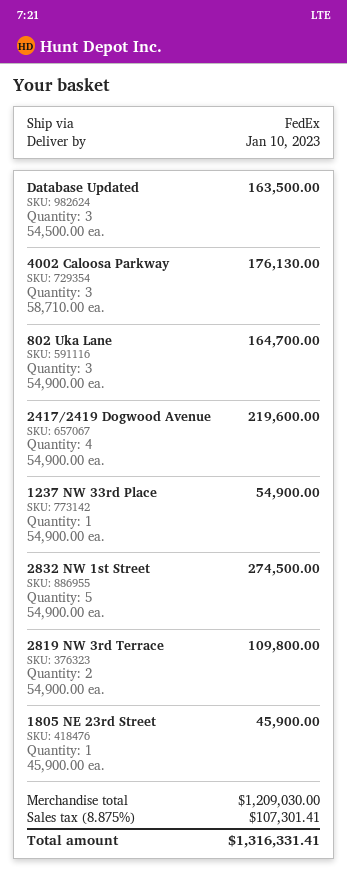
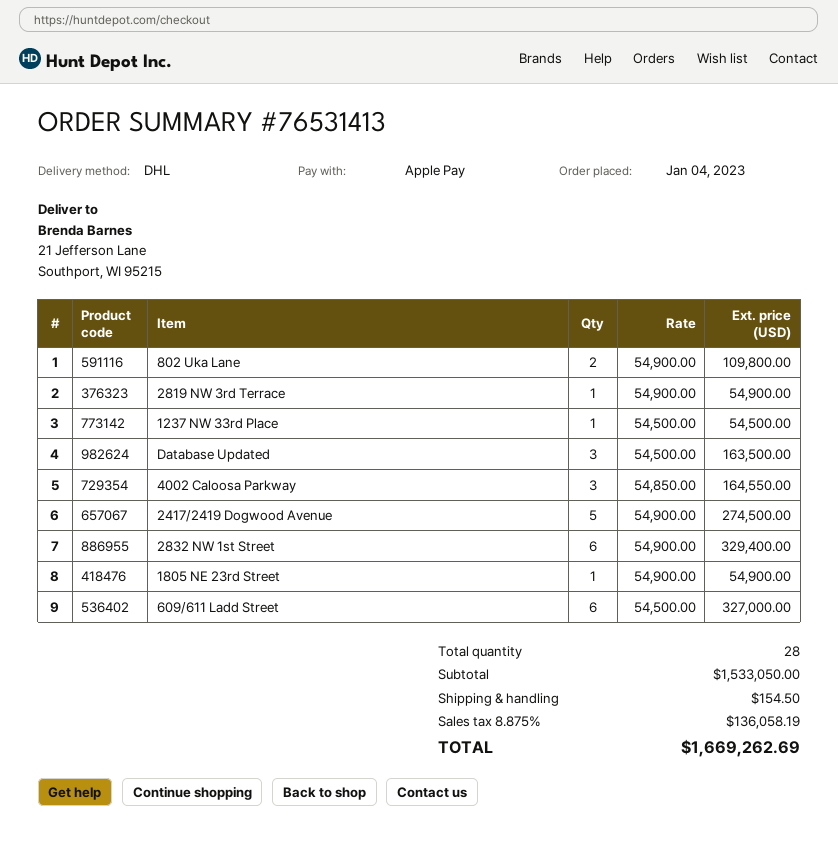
shipping method: FedEx -> DHL
4002 Caloosa Parkway: 3 x 58710.00 = 176130.00 -> 3 x 54850.00 = 164550.00
802 Uka Lane: 3 x 54900.00 = 164700.00 -> 2 x 54900.00 = 109800.00
2417/2419 Dogwood Avenue: 4 x 54900.00 = 219600.00 -> 5 x 54900.00 = 274500.00
1237 NW 33rd Place: 1 x 54900.00 = 54900.00 -> 1 x 54500.00 = 54500.00
2832 NW 1st Street: 5 x 54900.00 = 274500.00 -> 6 x 54900.00 = 329400.00
2819 NW 3rd Terrace: 2 x 54900.00 = 109800.00 -> 1 x 54900.00 = 54900.00
1805 NE 23rd Street: 1 x 45900.00 = 45900.00 -> 1 x 54900.00 = 54900.00
609/611 Ladd Street: none -> 6 x 54500.00 = 327000.00
subtotal: 1209030.00 -> 1533050.00
shipping: none -> 154.50
tax: 8.875% = 107301.41 -> 8.875% = 136058.19
total: 1316331.41 -> 1669262.69

